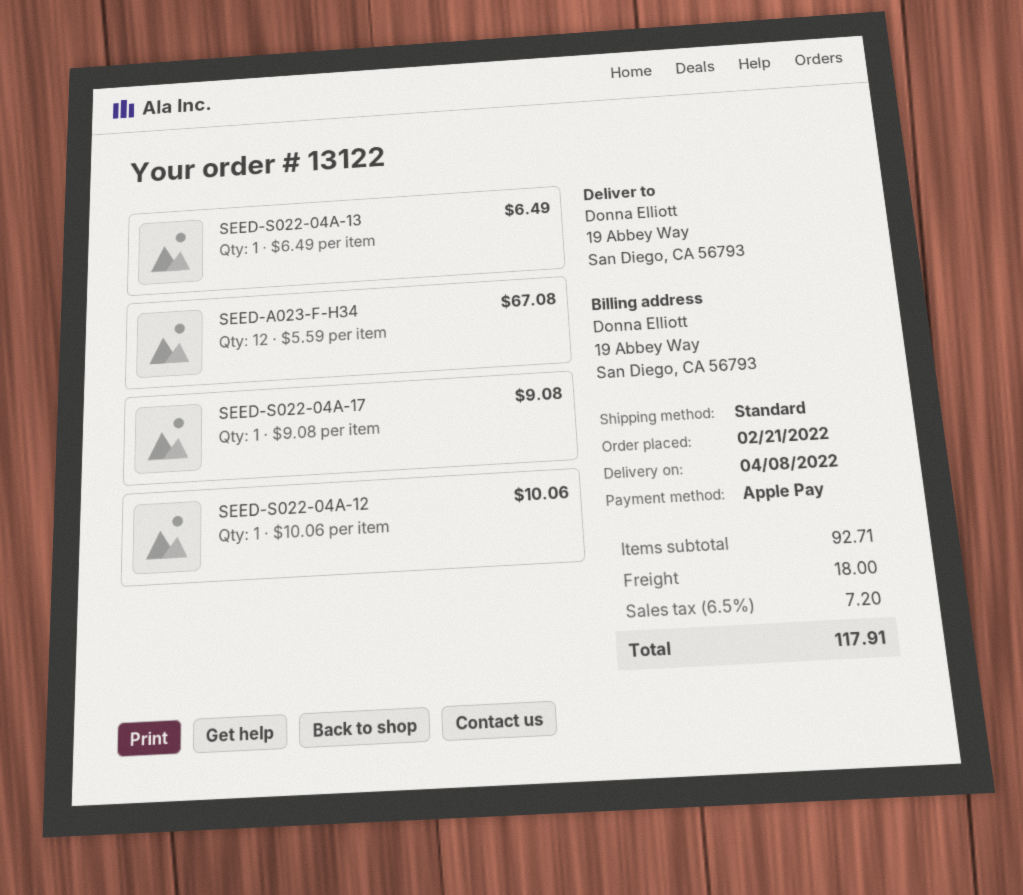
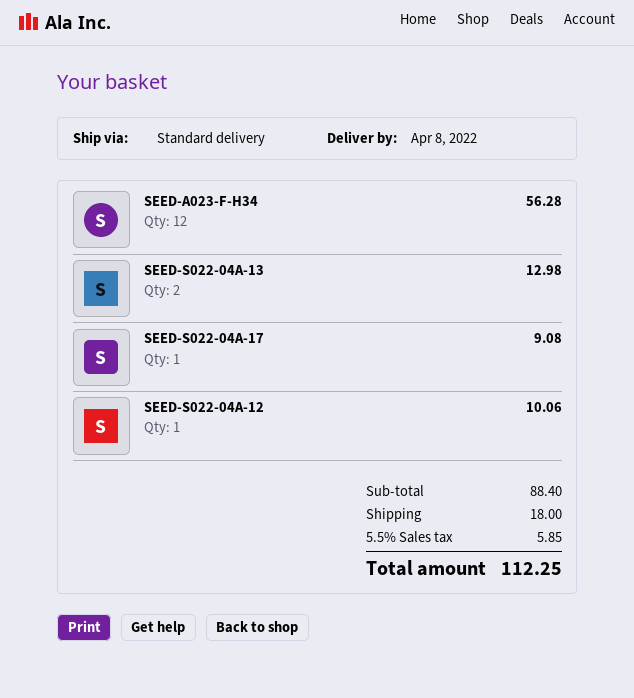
SEED-S022-04A-13: 1 for 6.49 -> 2 for 12.98
SEED-A023-F-H34: 12 for 67.08 -> 12 for 56.28
subtotal: 92.71 -> 88.40
tax: 6.5% = 7.20 -> 5.5% = 5.85
total: 117.91 -> 112.25

